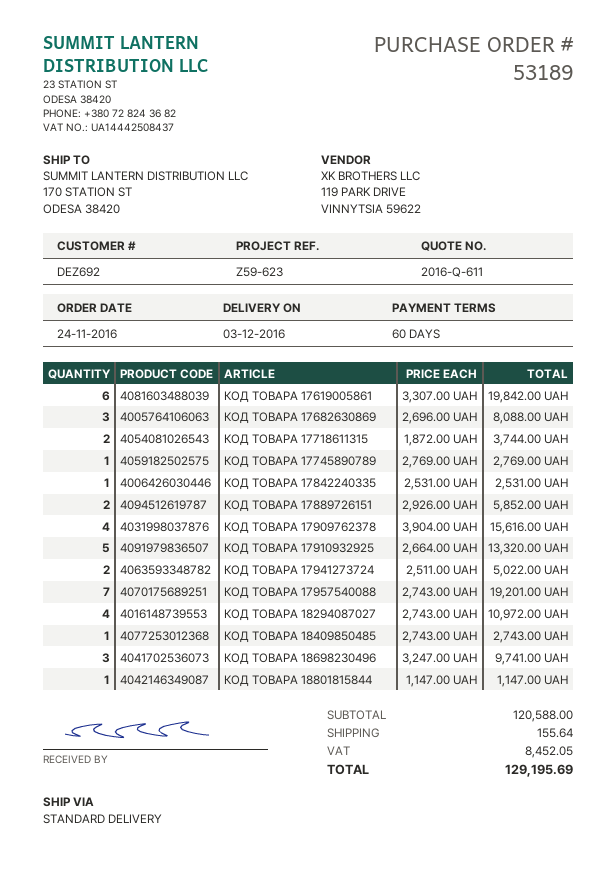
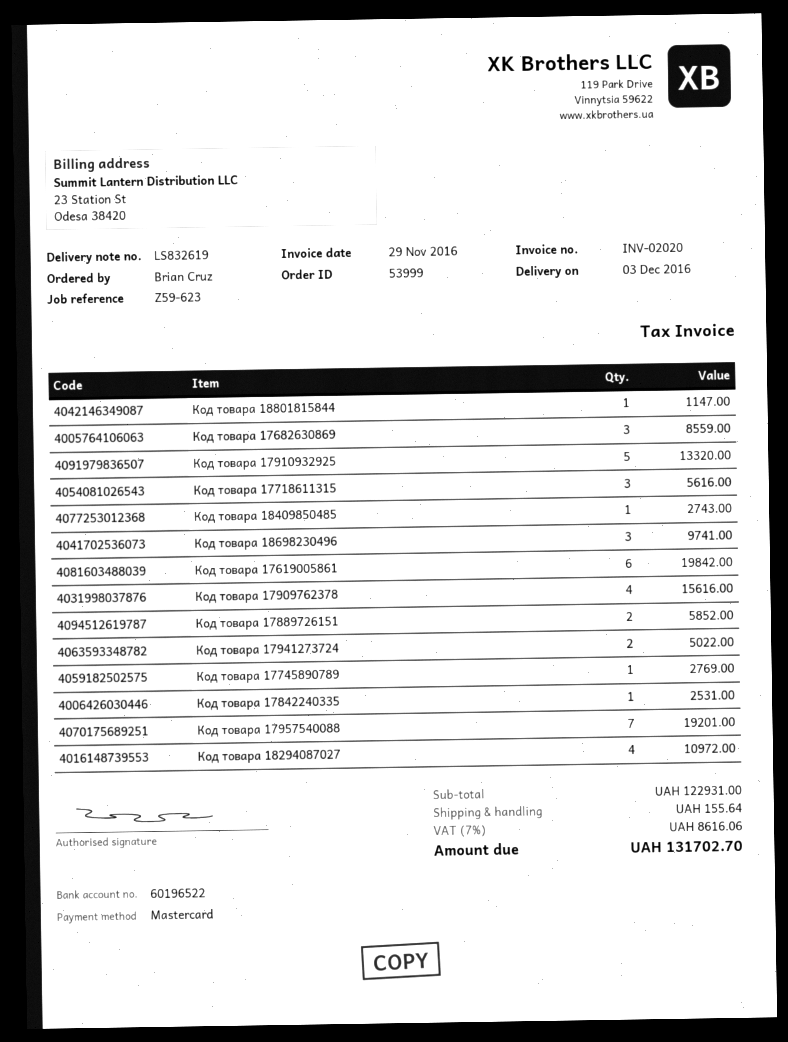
order number: 53189 -> 53999
КОД ТОВАРА 17682630869: 3 for 8088.00 -> 3 for 8559.00
КОД ТОВАРА 17718611315: 2 for 3744.00 -> 3 for 5616.00
subtotal: 120588.00 -> 122931.00
tax: 8452.05 -> 8616.06
total: 129195.69 -> 131702.70

